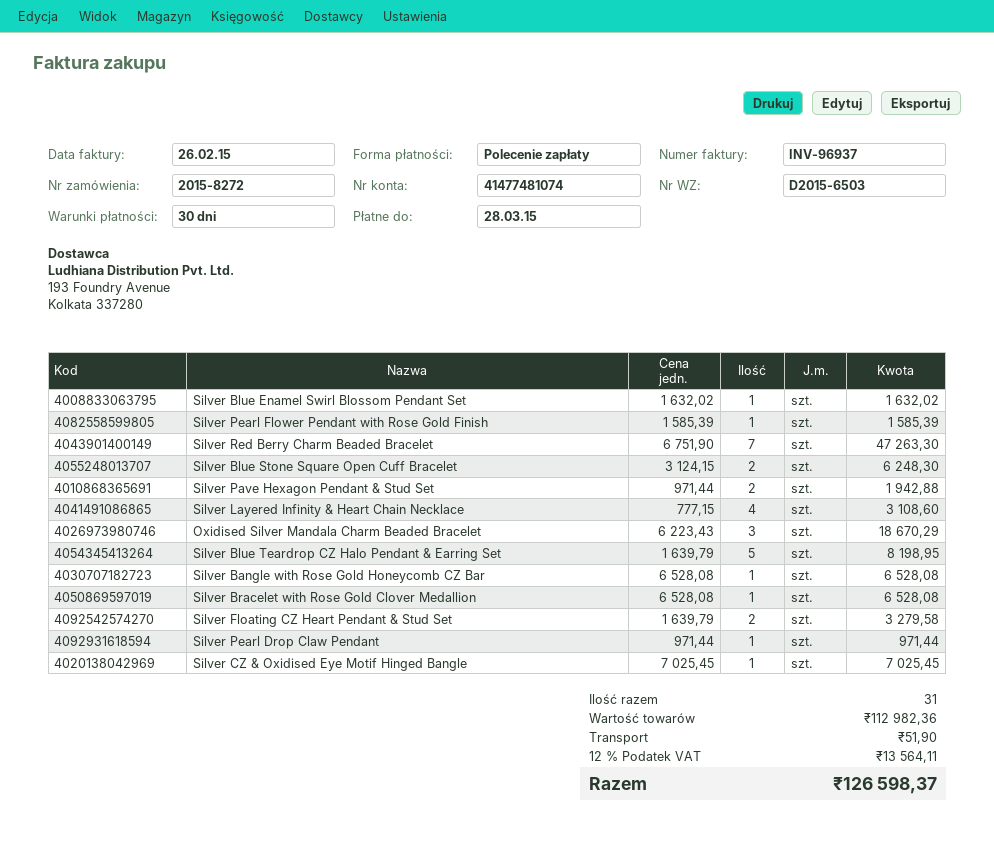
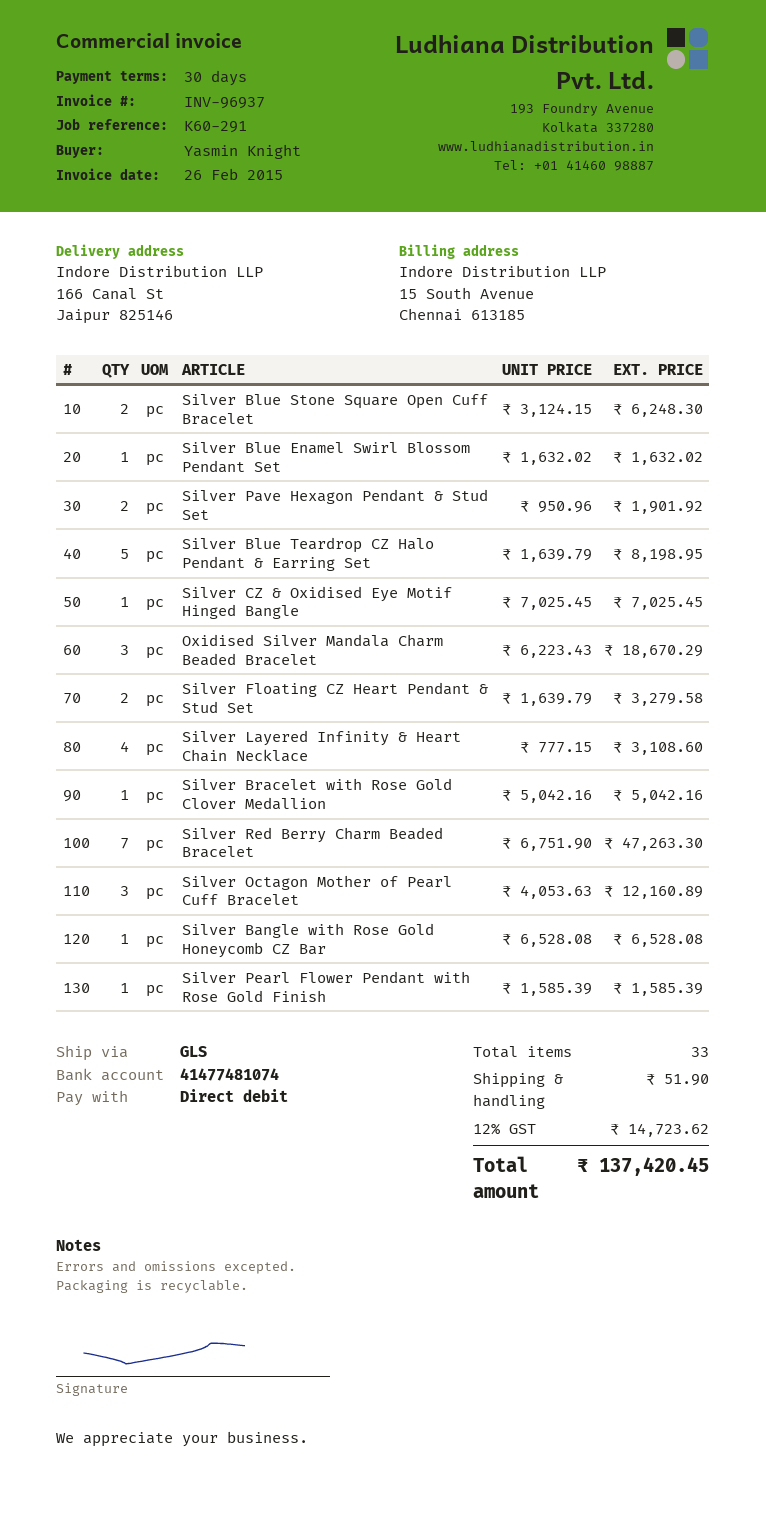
Silver Pave Hexagon Pendant & Stud Set: 2 x 971.44 = 1942.88 -> 2 x 950.96 = 1901.92
Silver Bracelet with Rose Gold Clover Medallion: 1 x 6528.08 = 6528.08 -> 1 x 5042.16 = 5042.16
Silver Pearl Drop Claw Pendant: 1 x 971.44 = 971.44 -> none
Silver Octagon Mother of Pearl Cuff Bracelet: none -> 3 x 4053.63 = 12160.89
total quantity: 31 -> 33
tax: 12% = 13564.11 -> 12% = 14723.62
total: 126598.37 -> 137420.45

